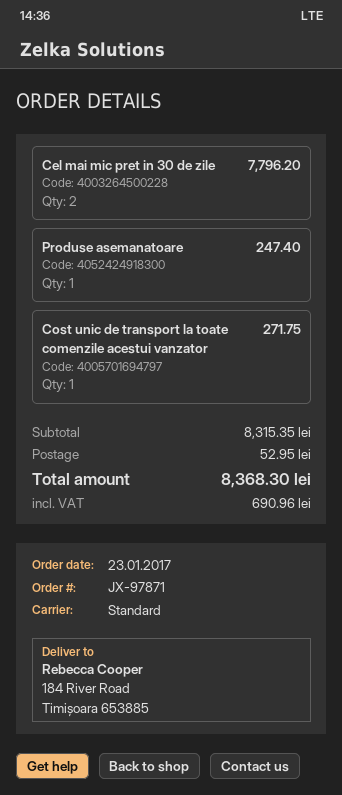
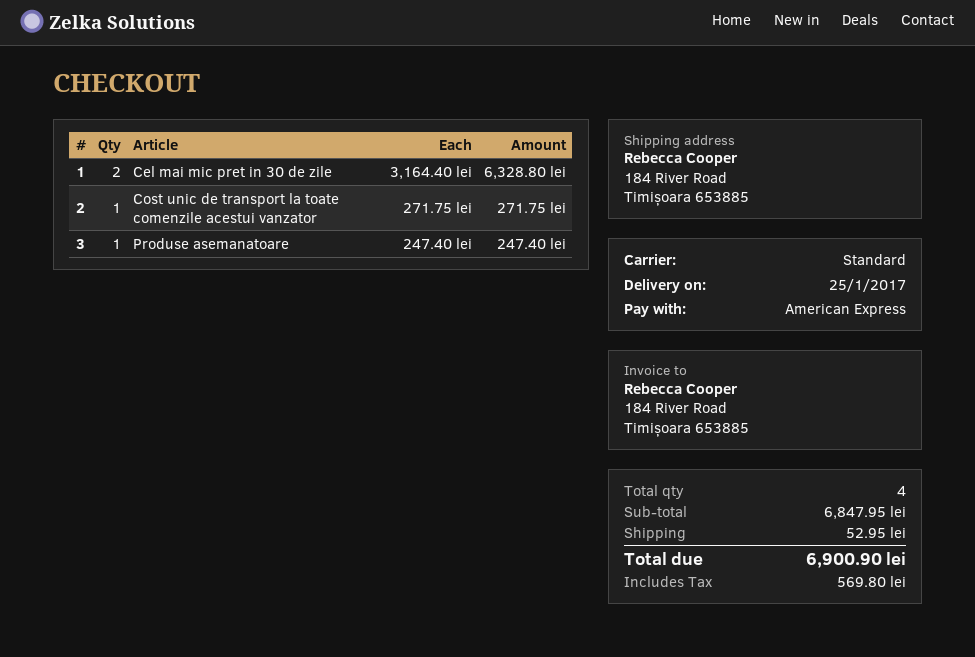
Cel mai mic pret in 30 de zile: 2 for 7796.20 -> 2 for 6328.80
subtotal: 8315.35 -> 6847.95
tax: 690.96 -> 569.80
total: 8368.30 -> 6900.90

